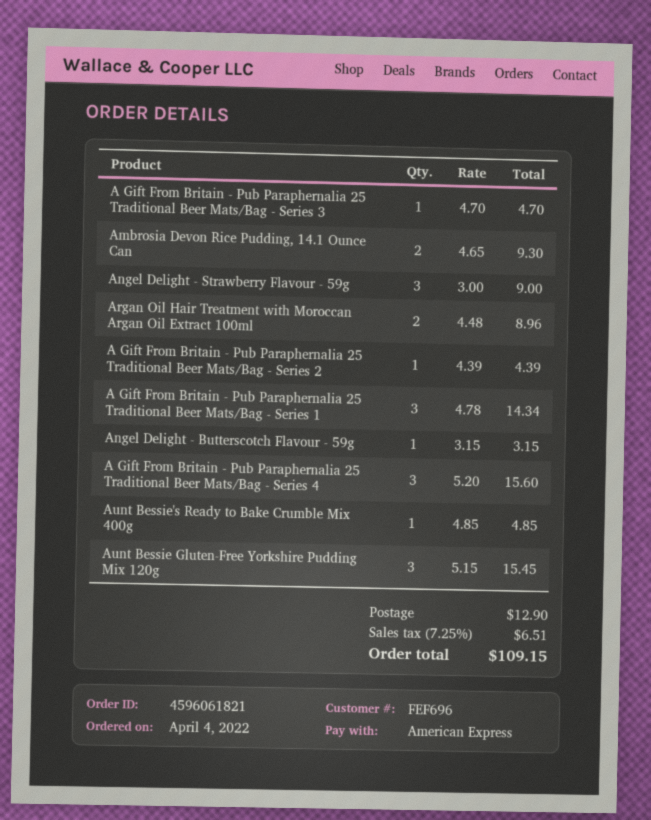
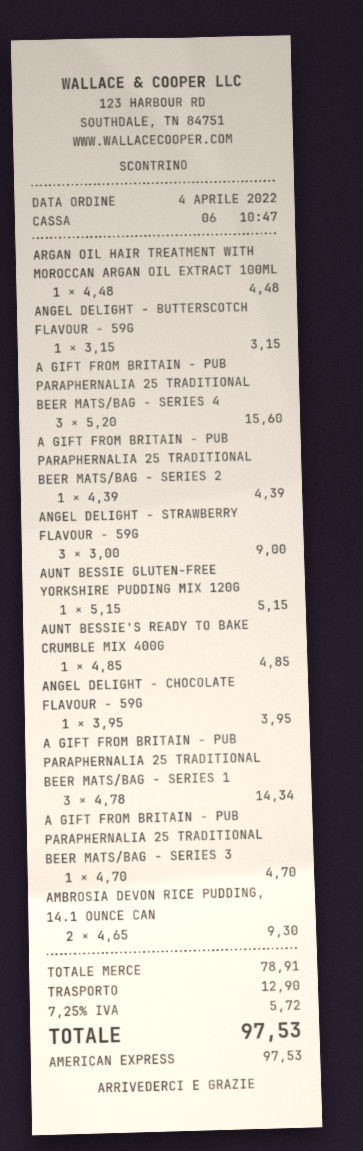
Argan Oil Hair Treatment with Moroccan Argan Oil Extract 100ml: 2 x 4.48 = 8.96 -> 1 x 4.48 = 4.48
Aunt Bessie Gluten-Free Yorkshire Pudding Mix 120g: 3 x 5.15 = 15.45 -> 1 x 5.15 = 5.15
ANGEL DELIGHT - CHOCOLATE FLAVOUR - 59G: none -> 1 x 3.95 = 3.95
tax: 7.25% = 6.51 -> 7.25% = 5.72
total: 109.15 -> 97.53

